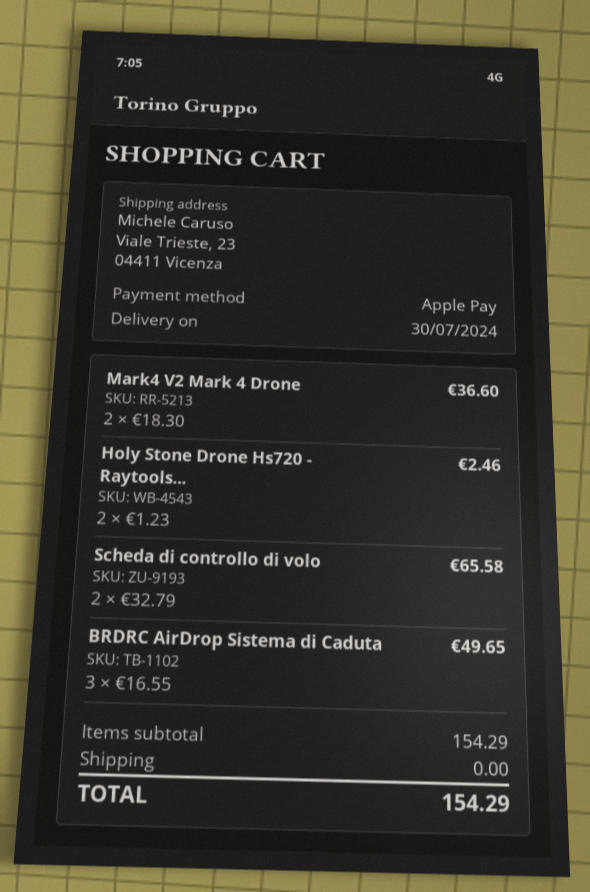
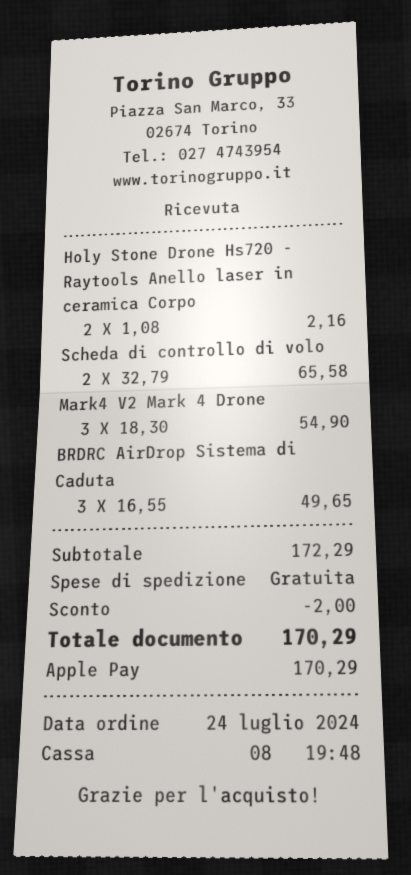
Mark4 V2 Mark 4 Drone: 2 x 18.30 = 36.60 -> 3 x 18.30 = 54.90
Holy Stone Drone Hs720 - Raytools...: 2 x 1.23 = 2.46 -> 2 x 1.08 = 2.16
subtotal: 154.29 -> 172.29
discount: none -> 2.00
total: 154.29 -> 170.29

